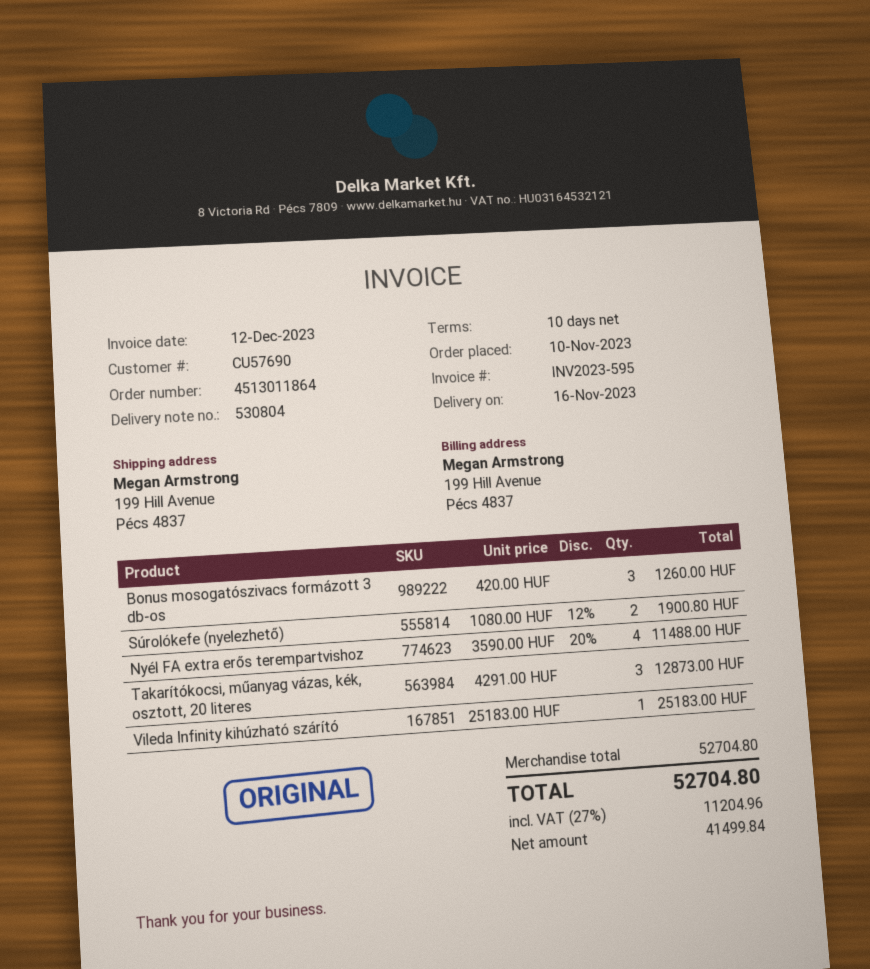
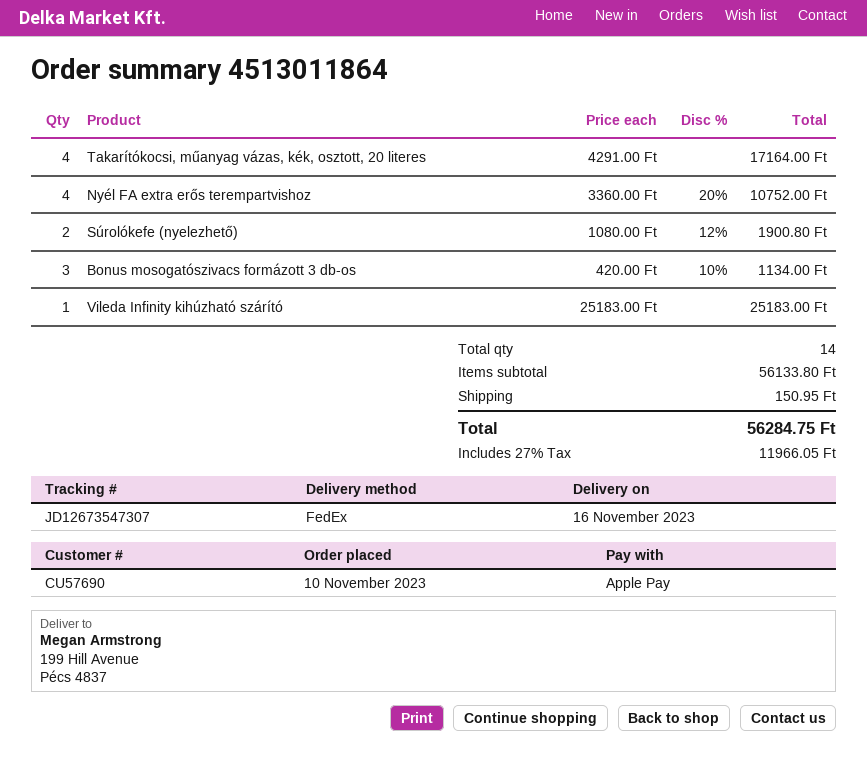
Bonus mosogatószivacs formázott 3 db-os: 3 x 420.00 = 1260.00 -> 3 x 420.00 - 10% = 1134.00
Nyél FA extra erős terempartvishoz: 4 x 3590.00 - 20% = 11488.00 -> 4 x 3360.00 - 20% = 10752.00
Takarítókocsi, műanyag vázas, kék, osztott, 20 literes: 3 x 4291.00 = 12873.00 -> 4 x 4291.00 = 17164.00
subtotal: 52704.80 -> 56133.80
shipping: none -> 150.95
tax: 27% = 11204.96 -> 27% = 11966.05
total: 52704.80 -> 56284.75

